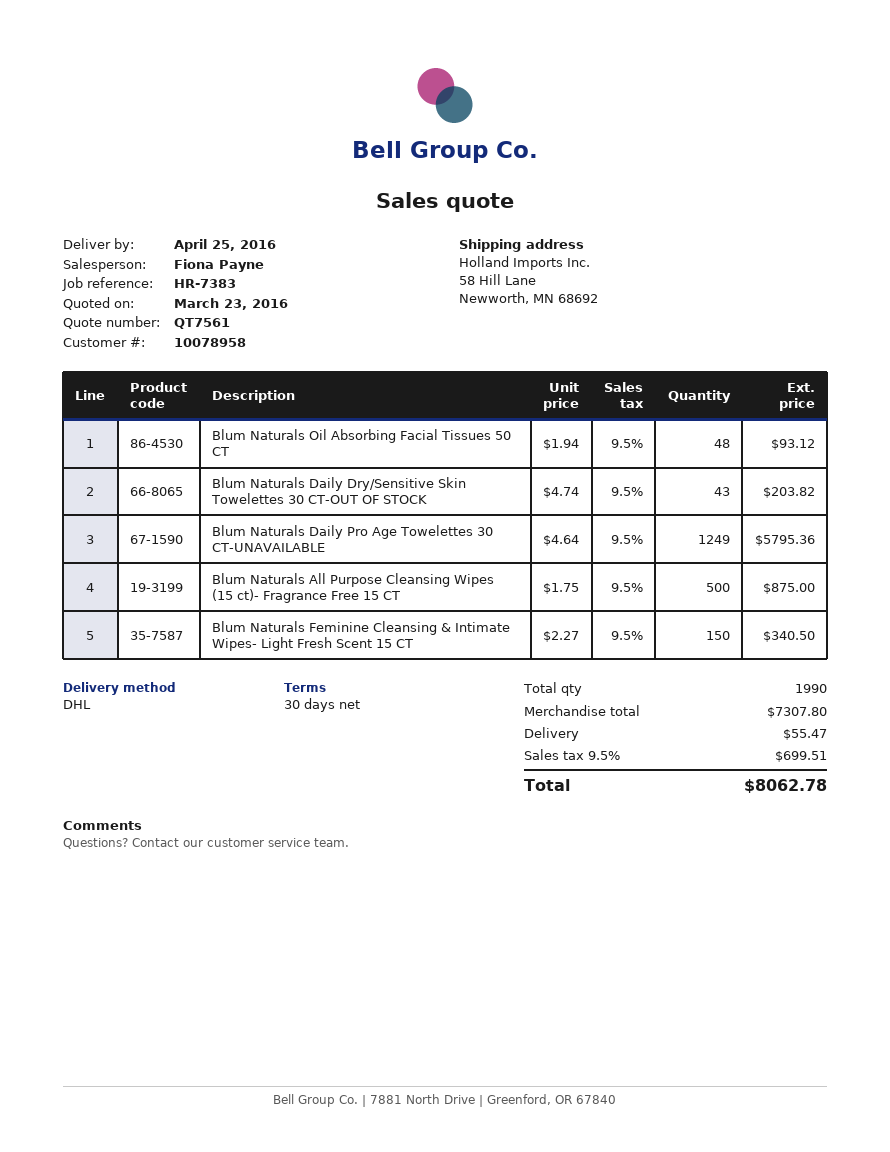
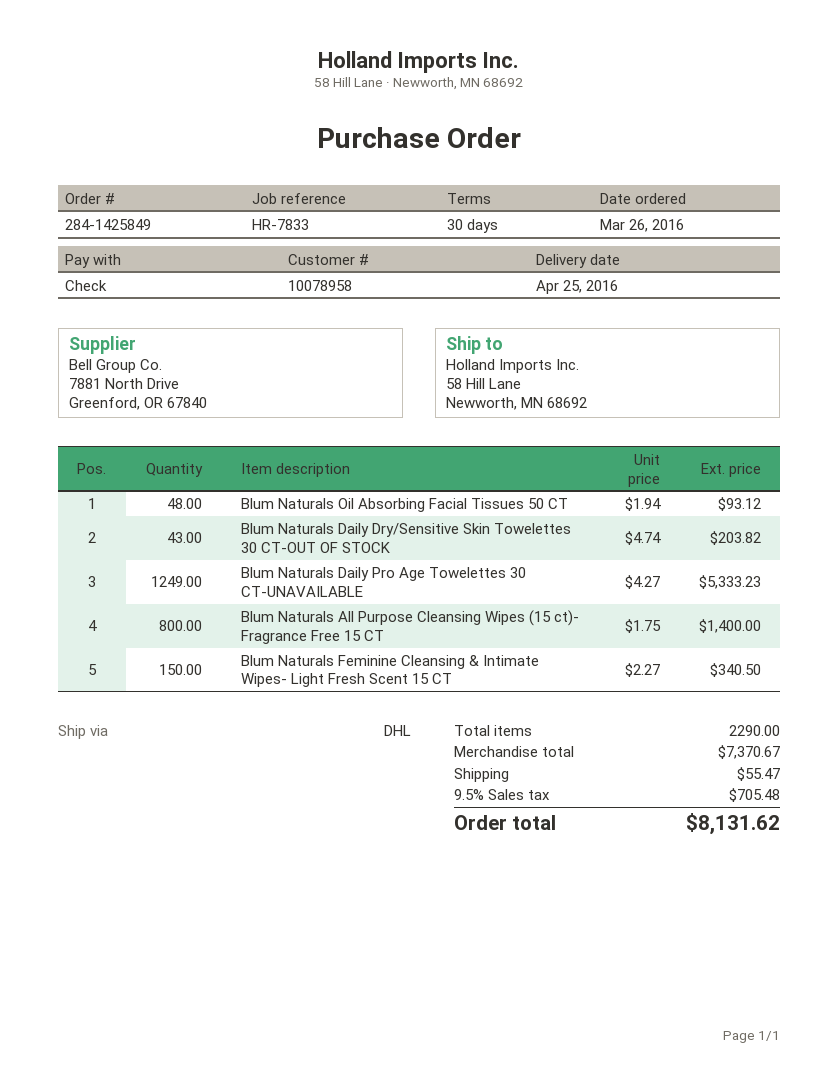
reference: HR-7383 -> HR-7833
Blum Naturals Daily Pro Age Towelettes 30 CT-UNAVAILABLE: 1249 x 4.64 = 5795.36 -> 1249 x 4.27 = 5333.23
Blum Naturals All Purpose Cleansing Wipes (15 ct)- Fragrance Free 15 CT: 500 x 1.75 = 875.00 -> 800 x 1.75 = 1400.00
total quantity: 1990 -> 2290
subtotal: 7307.80 -> 7370.67
tax: 9.5% = 699.51 -> 9.5% = 705.48
total: 8062.78 -> 8131.62

